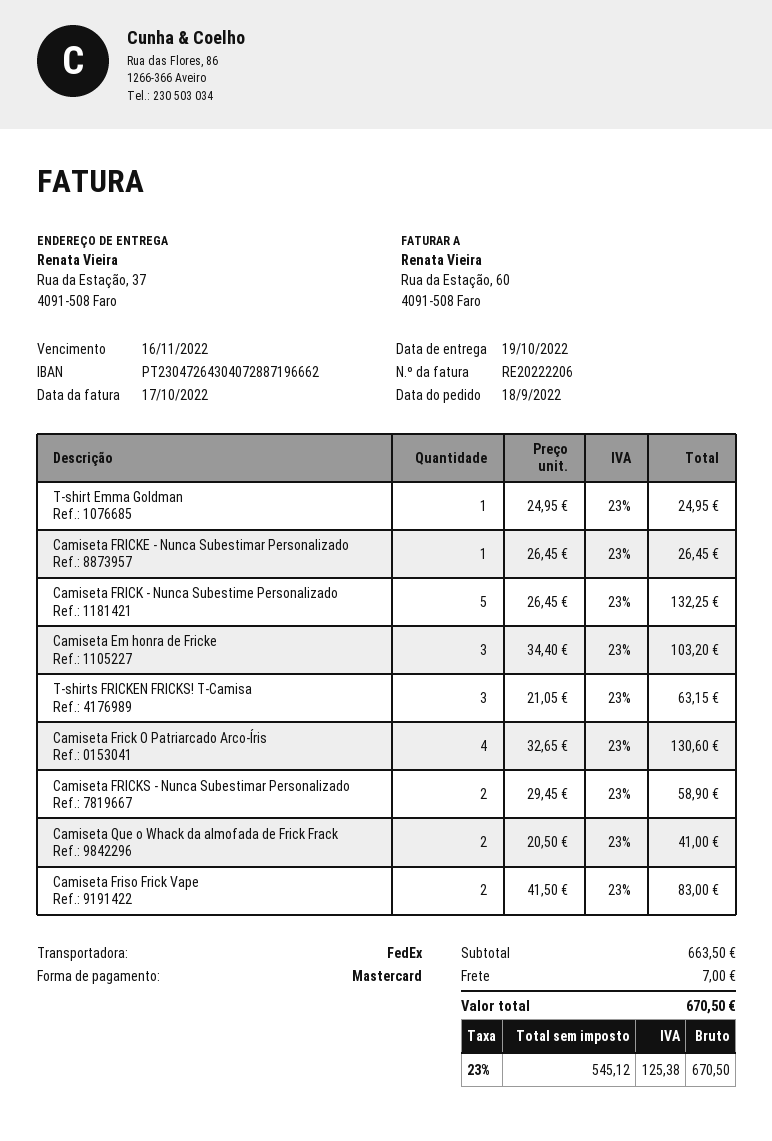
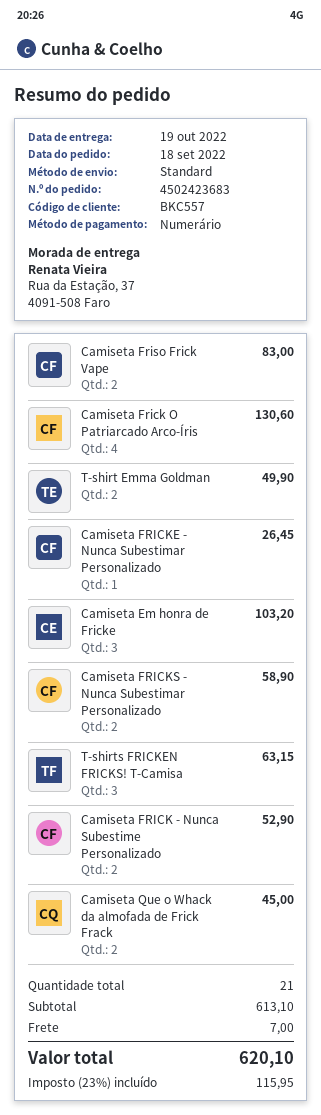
payment method: Mastercard -> cash
shipping method: FedEx -> standard
T-shirt Emma Goldman: 1 for 24.95 -> 2 for 49.90
Camiseta FRICK - Nunca Subestime Personalizado: 5 for 132.25 -> 2 for 52.90
Camiseta Que o Whack da almofada de Frick Frack: 2 for 41.00 -> 2 for 45.00
subtotal: 663.50 -> 613.10
tax: 23% = 125.38 -> 23% = 115.95
total: 670.50 -> 620.10

